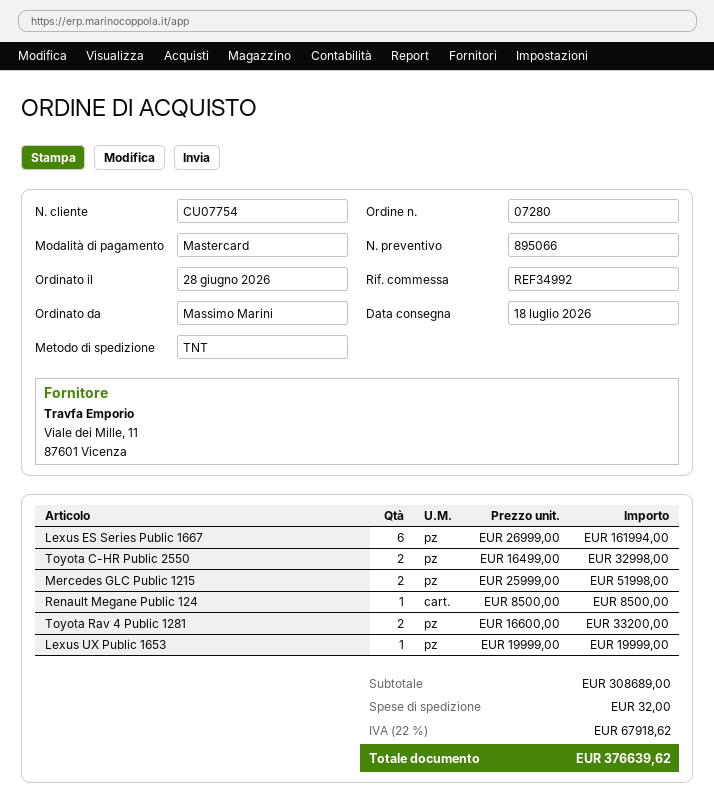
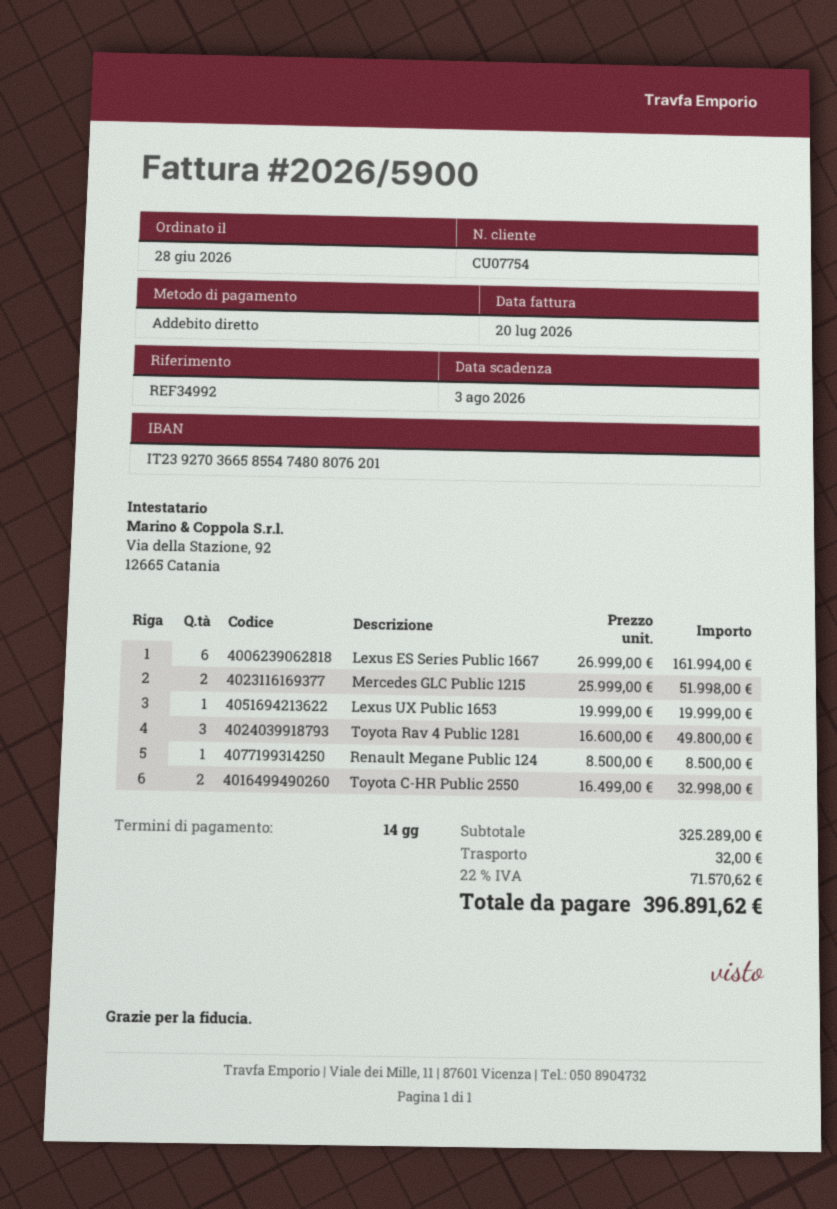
payment method: Mastercard -> direct debit
Toyota Rav 4 Public 1281: 2 x 16600.00 = 33200.00 -> 3 x 16600.00 = 49800.00
subtotal: 308689.00 -> 325289.00
tax: 22% = 67918.62 -> 22% = 71570.62
total: 376639.62 -> 396891.62

